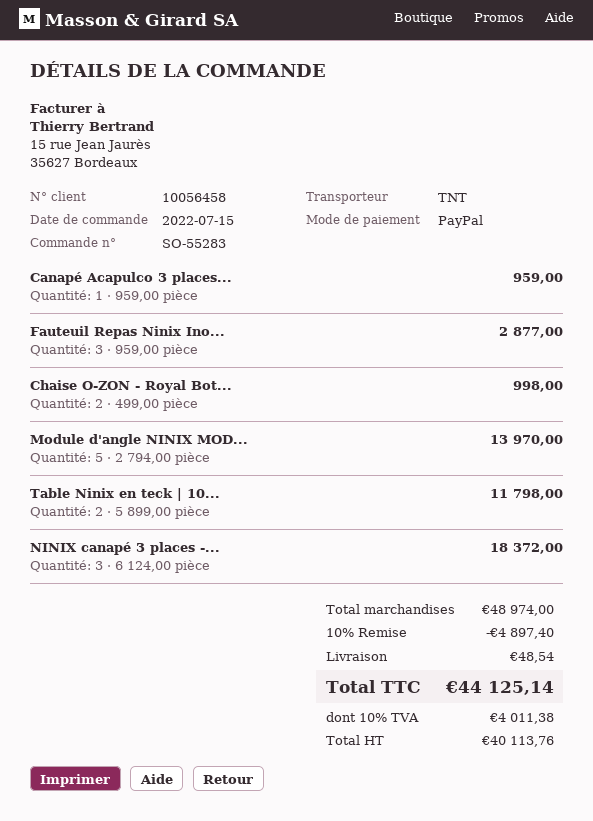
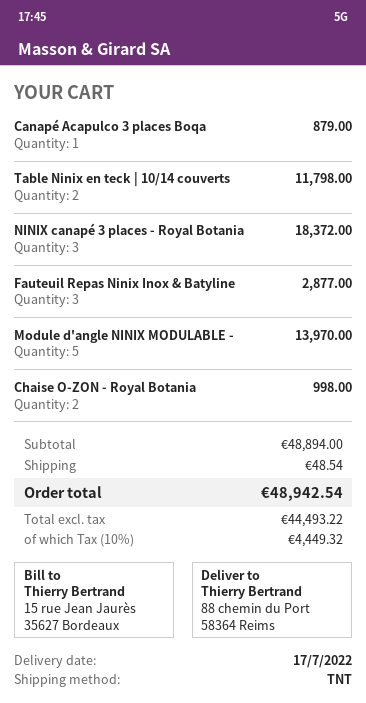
Canapé Acapulco 3 places...: 1 for 959.00 -> 1 for 879.00
subtotal: 48974.00 -> 48894.00
discount: 10% = 4897.40 -> none
net: 40113.76 -> 44493.22
tax: 10% = 4011.38 -> 10% = 4449.32
total: 44125.14 -> 48942.54

